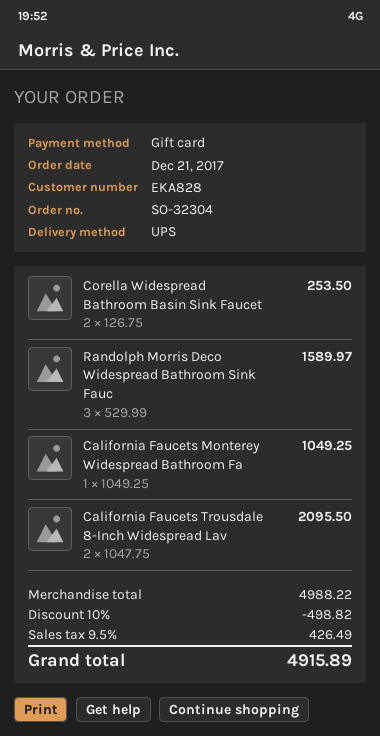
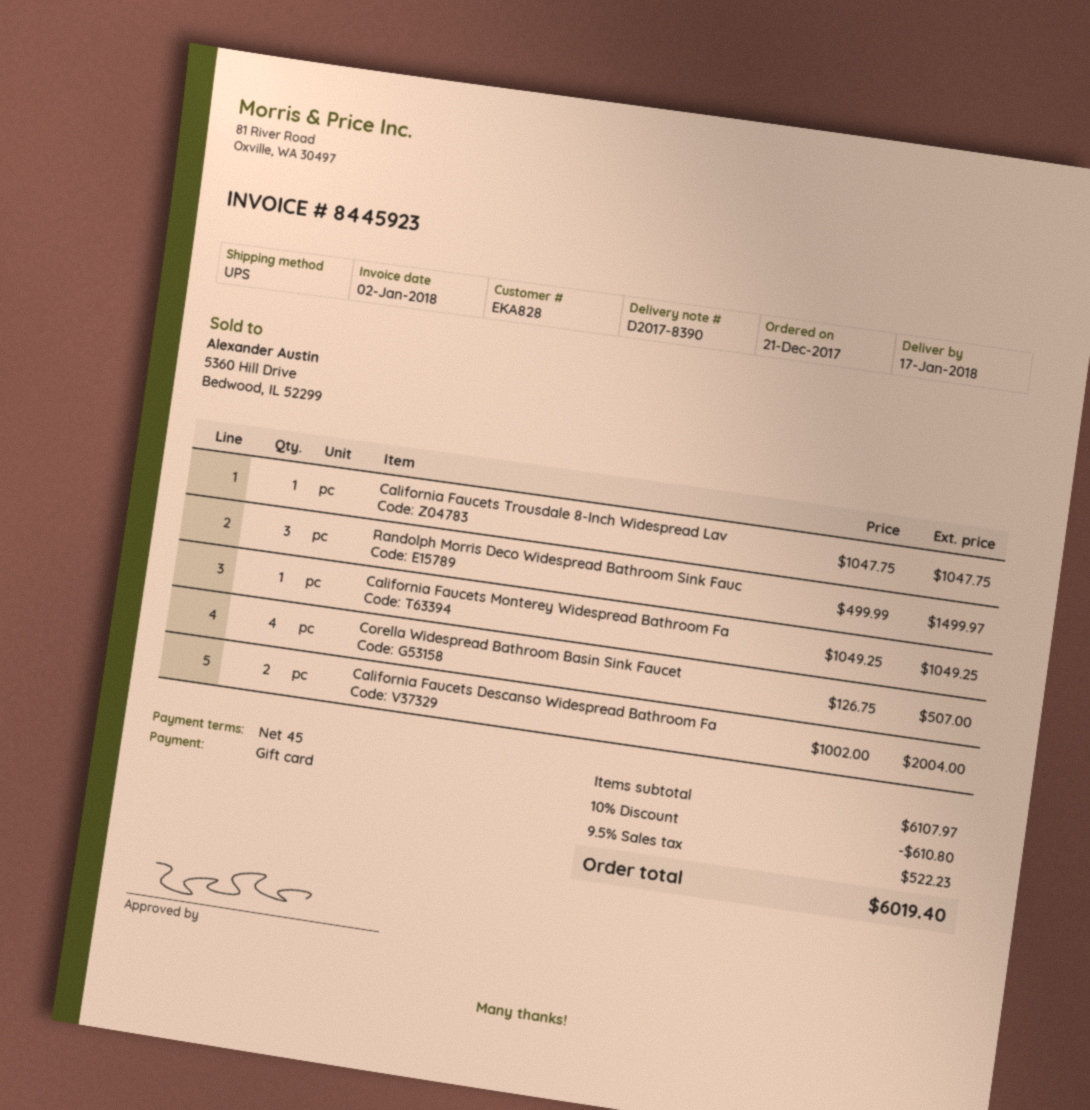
Corella Widespread Bathroom Basin Sink Faucet: 2 x 126.75 = 253.50 -> 4 x 126.75 = 507.00
Randolph Morris Deco Widespread Bathroom Sink Fauc: 3 x 529.99 = 1589.97 -> 3 x 499.99 = 1499.97
California Faucets Trousdale 8-Inch Widespread Lav: 2 x 1047.75 = 2095.50 -> 1 x 1047.75 = 1047.75
California Faucets Descanso Widespread Bathroom Fa: none -> 2 x 1002.00 = 2004.00
subtotal: 4988.22 -> 6107.97
discount: 10% = 498.82 -> 10% = 610.80
tax: 9.5% = 426.49 -> 9.5% = 522.23
total: 4915.89 -> 6019.40

